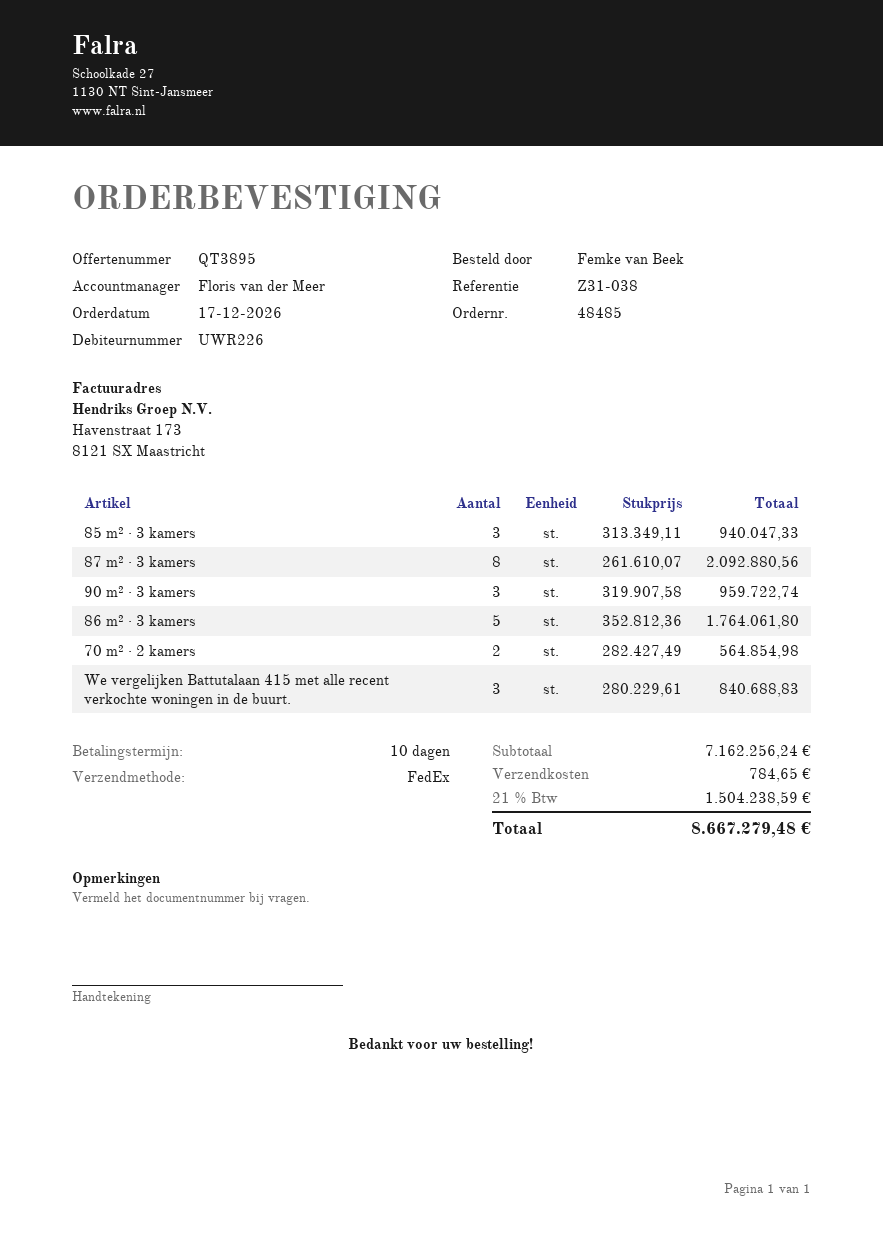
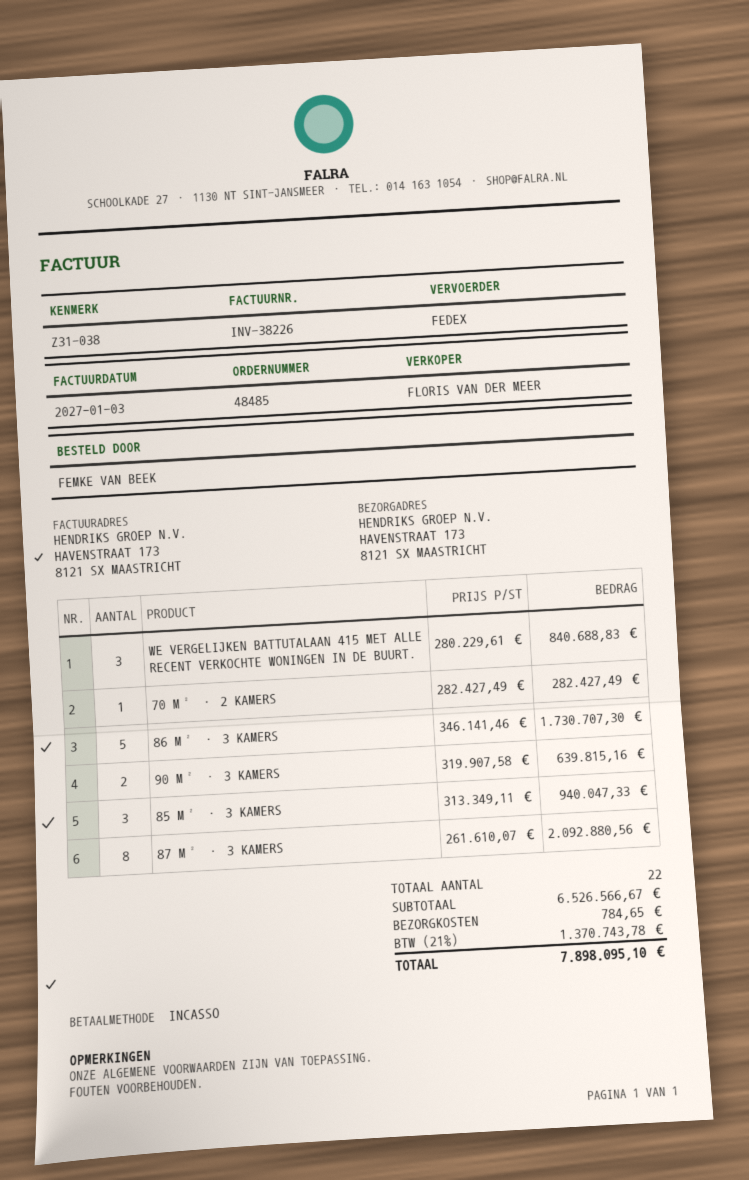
90 m² · 3 kamers: 3 x 319907.58 = 959722.74 -> 2 x 319907.58 = 639815.16
86 m² · 3 kamers: 5 x 352812.36 = 1764061.80 -> 5 x 346141.46 = 1730707.30
70 m² · 2 kamers: 2 x 282427.49 = 564854.98 -> 1 x 282427.49 = 282427.49
subtotal: 7162256.24 -> 6526566.67
tax: 21% = 1504238.59 -> 21% = 1370743.78
total: 8667279.48 -> 7898095.10

